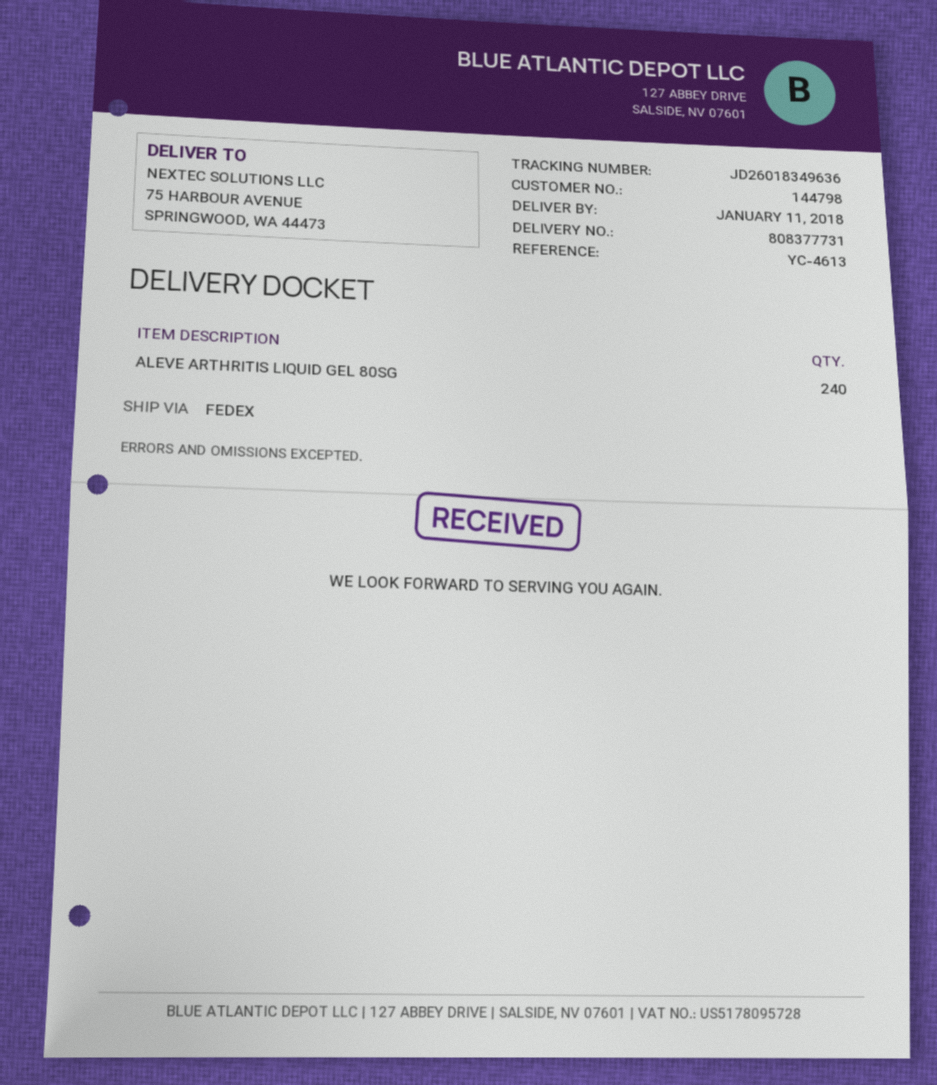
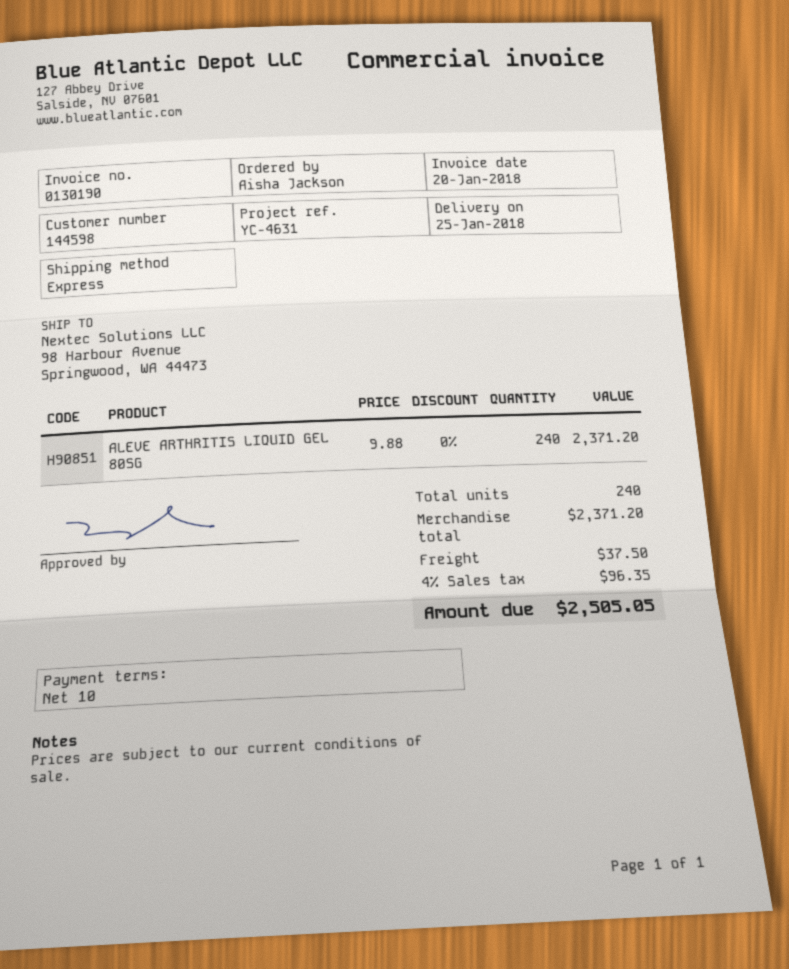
delivery date: 2018-01-11 -> 2018-01-25
customer number: 144798 -> 144598
reference: YC-4613 -> YC-4631
shipping method: FedEx -> express
ship to: 75 HARBOUR AVENUE, SPRINGWOOD, WA 44473 -> 98 Harbour Avenue, Springwood, WA 44473

